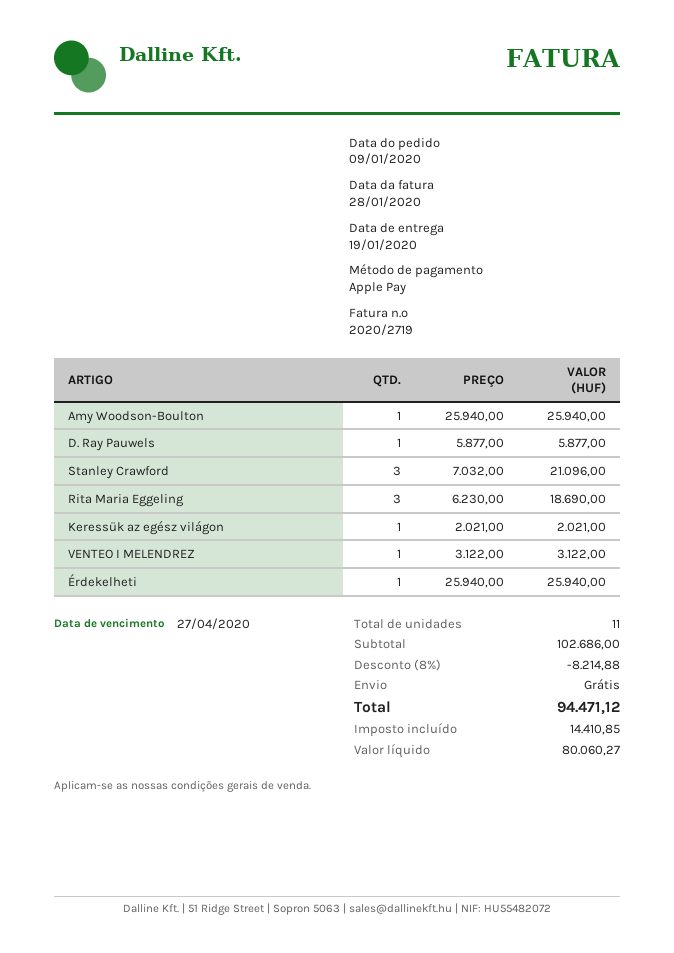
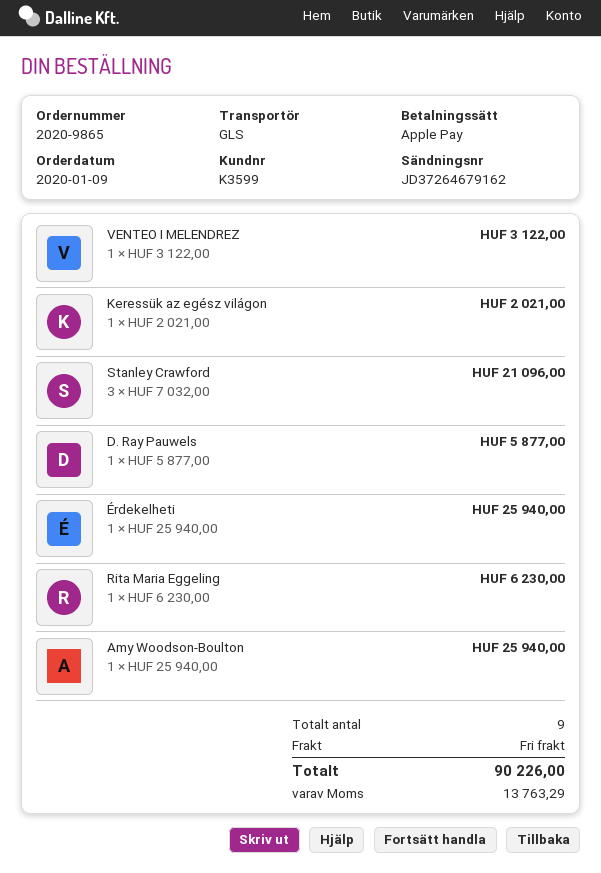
Rita Maria Eggeling: 3 x 6230.00 = 18690.00 -> 1 x 6230.00 = 6230.00
total quantity: 11 -> 9
discount: 8% = 8214.88 -> none
tax: 14410.85 -> 13763.29
total: 94471.12 -> 90226.00

